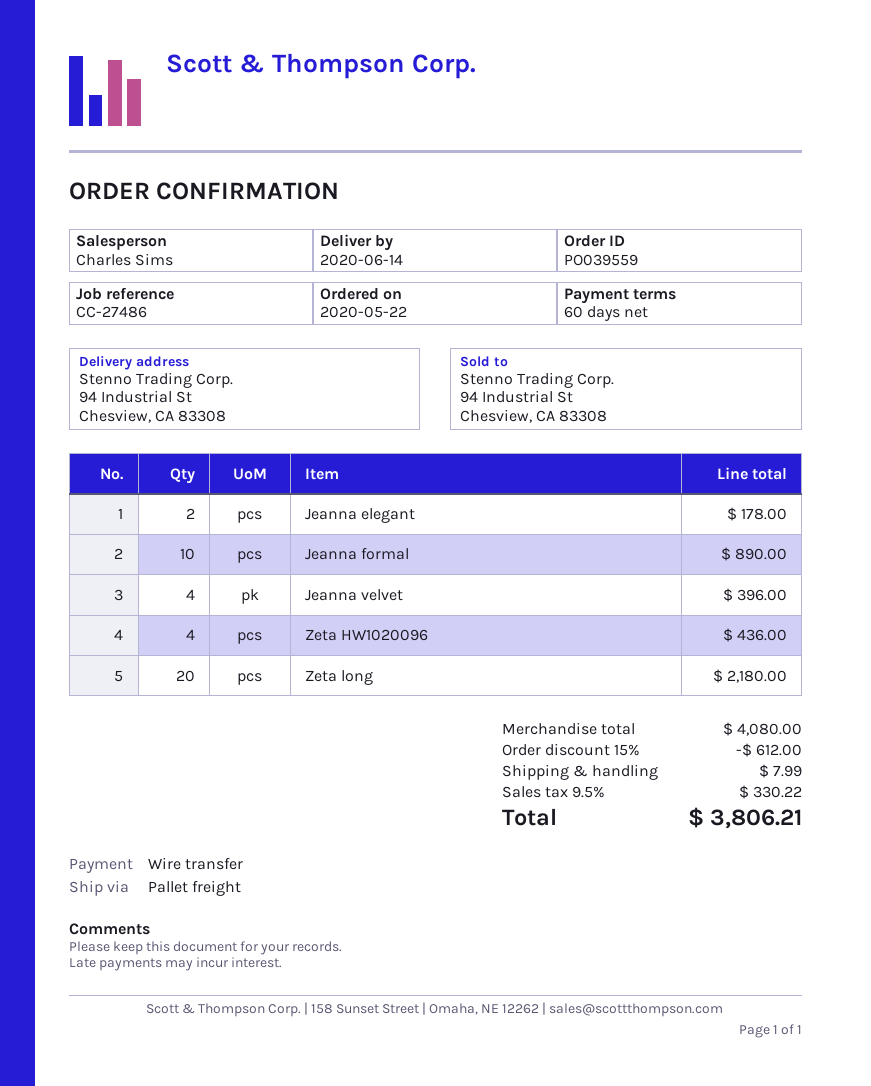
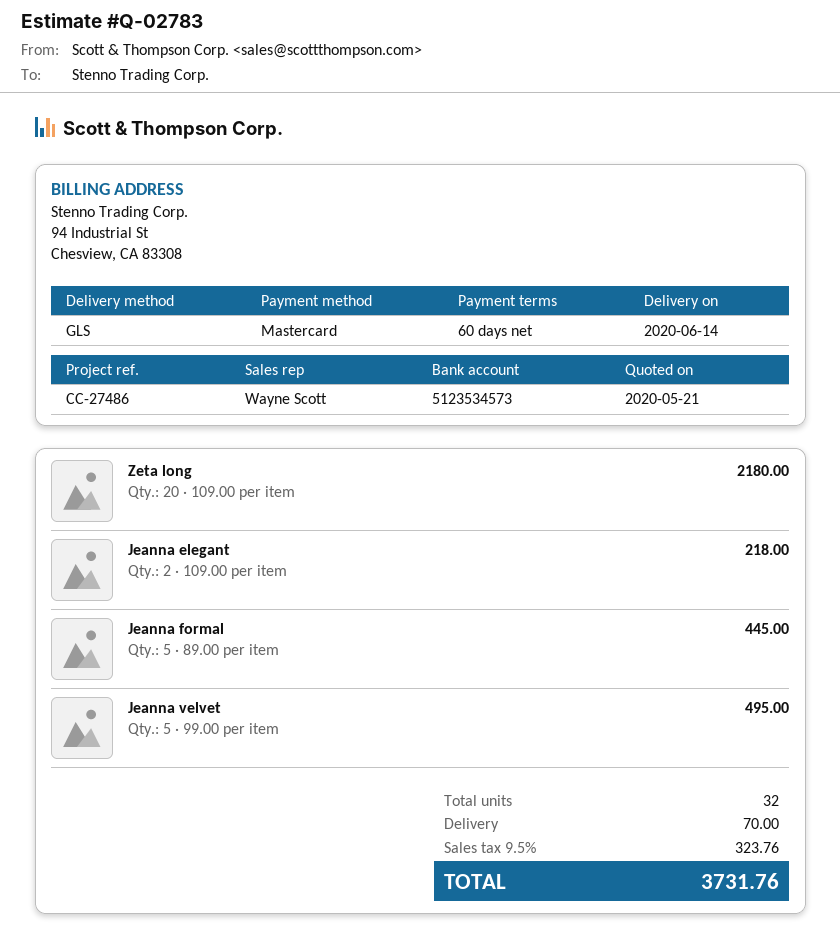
sales rep: Charles Sims -> Wayne Scott
payment method: bank transfer -> Mastercard
shipping method: pallet freight -> GLS
Jeanna elegant: 2 for 178.00 -> 2 for 218.00
Jeanna formal: 10 for 890.00 -> 5 for 445.00
Jeanna velvet: 4 for 396.00 -> 5 for 495.00
Zeta HW1020096: 4 for 436.00 -> none
discount: 15% = 612.00 -> none
shipping: 7.99 -> 70.00
tax: 9.5% = 330.22 -> 9.5% = 323.76
total: 3806.21 -> 3731.76

